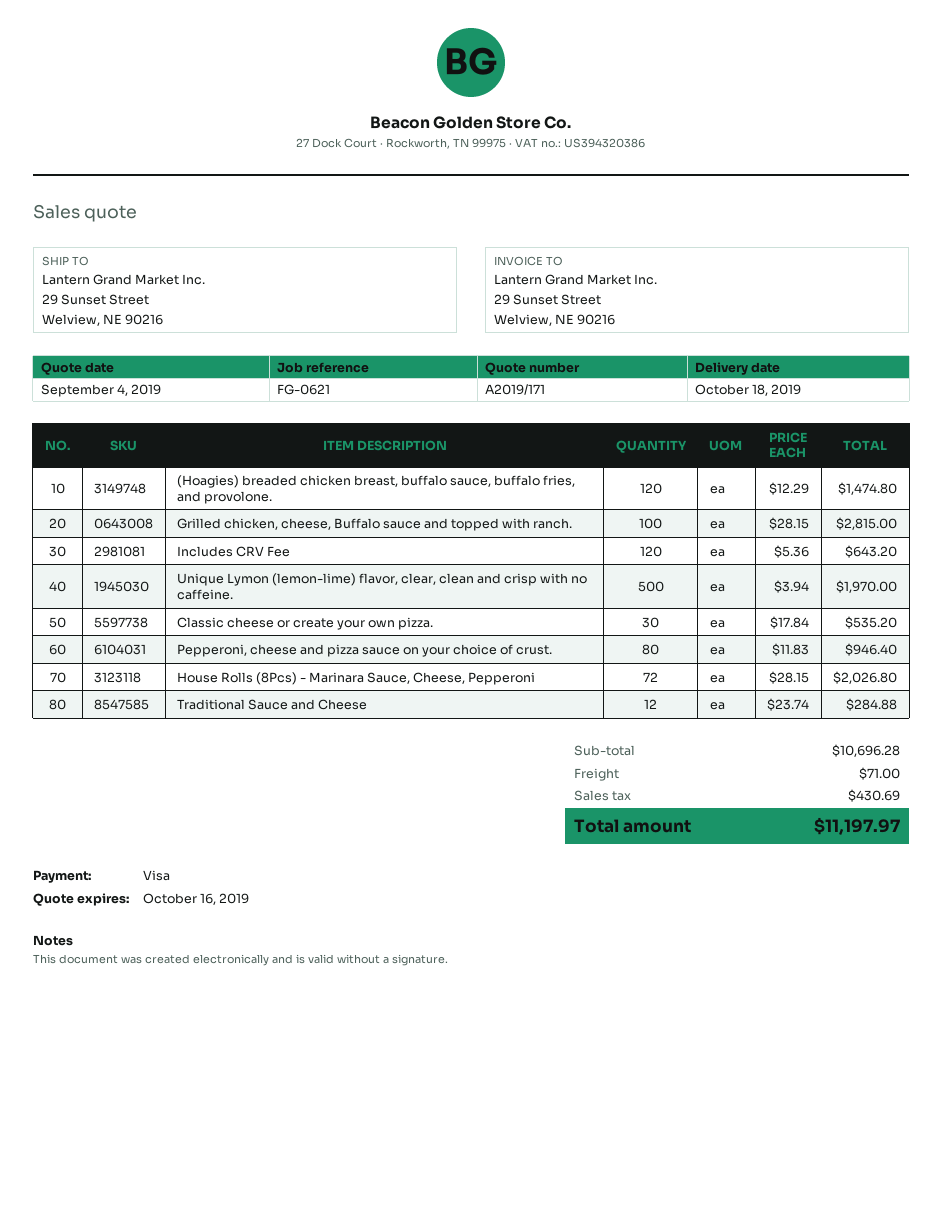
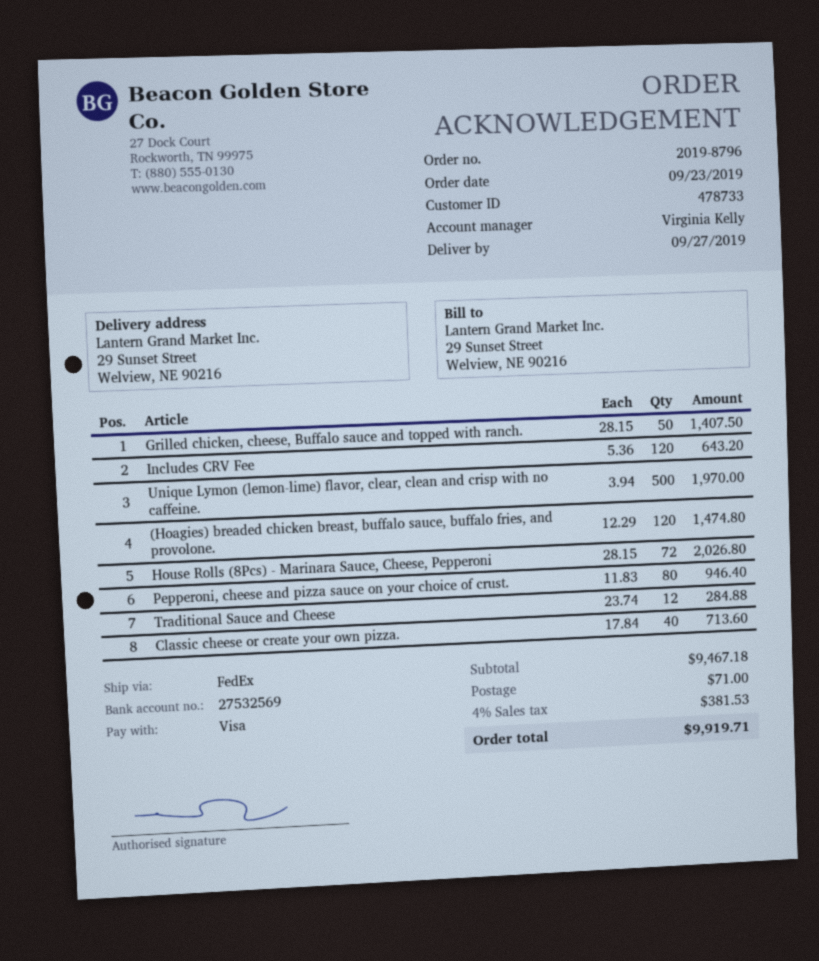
delivery date: 2019-10-18 -> 2019-09-27
Grilled chicken, cheese, Buffalo sauce and topped with ranch.: 100 x 28.15 = 2815.00 -> 50 x 28.15 = 1407.50
Classic cheese or create your own pizza.: 30 x 17.84 = 535.20 -> 40 x 17.84 = 713.60
subtotal: 10696.28 -> 9467.18
tax: 430.69 -> 381.53
total: 11197.97 -> 9919.71

